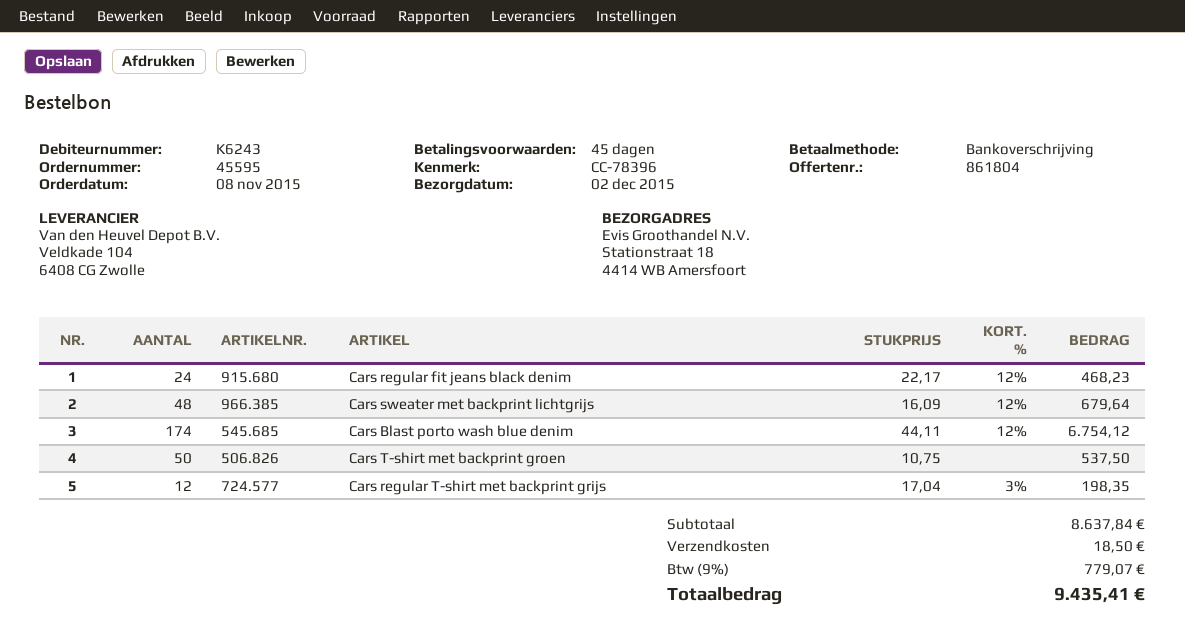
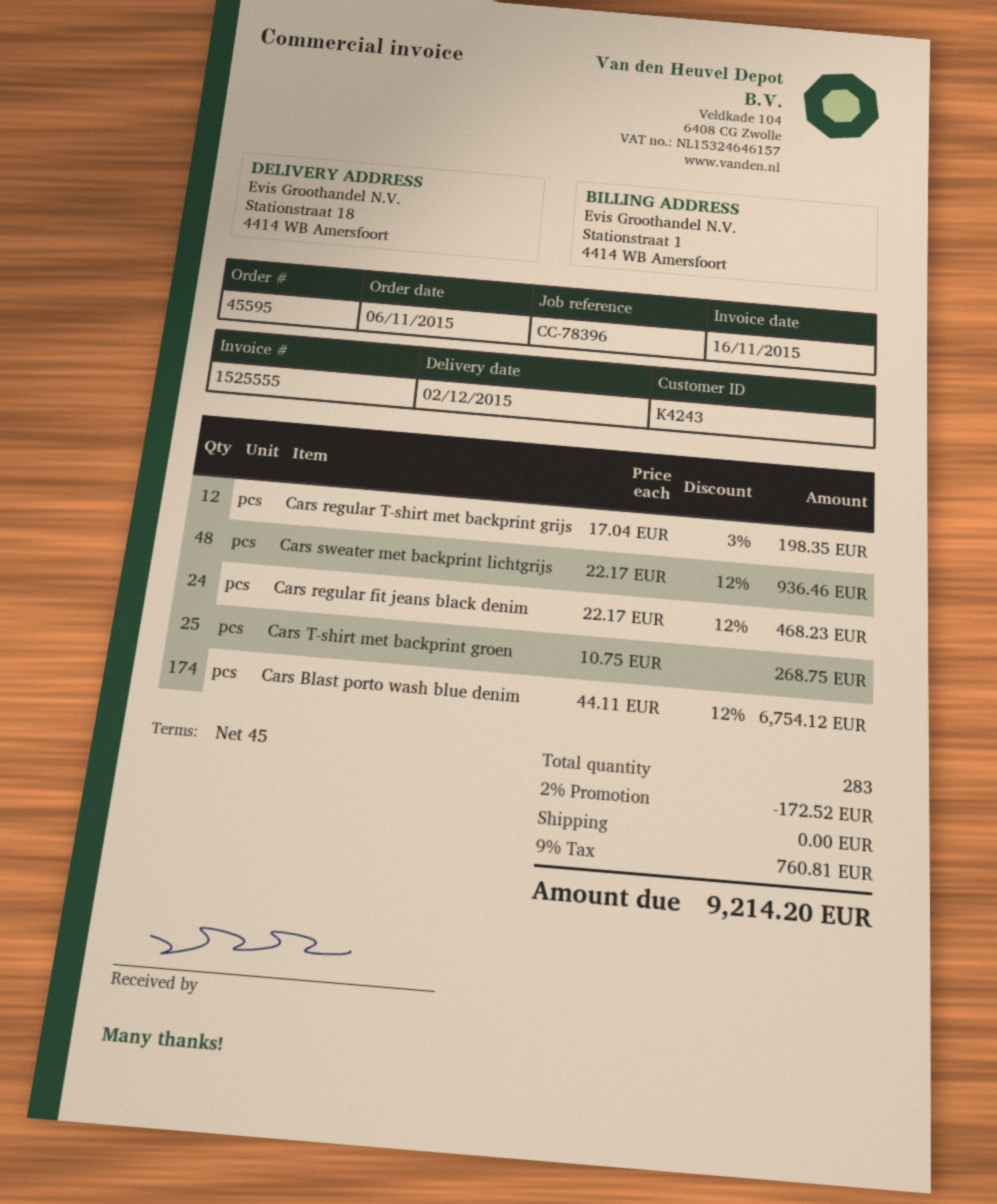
order date: 2015-11-08 -> 2015-11-06
customer number: K6243 -> K4243
Cars sweater met backprint lichtgrijs: 48 x 16.09 - 12% = 679.64 -> 48 x 22.17 - 12% = 936.46
Cars T-shirt met backprint groen: 50 x 10.75 = 537.50 -> 25 x 10.75 = 268.75
discount: none -> 2% = 172.52
shipping: 18.50 -> 0.00
tax: 9% = 779.07 -> 9% = 760.81
total: 9435.41 -> 9214.20

